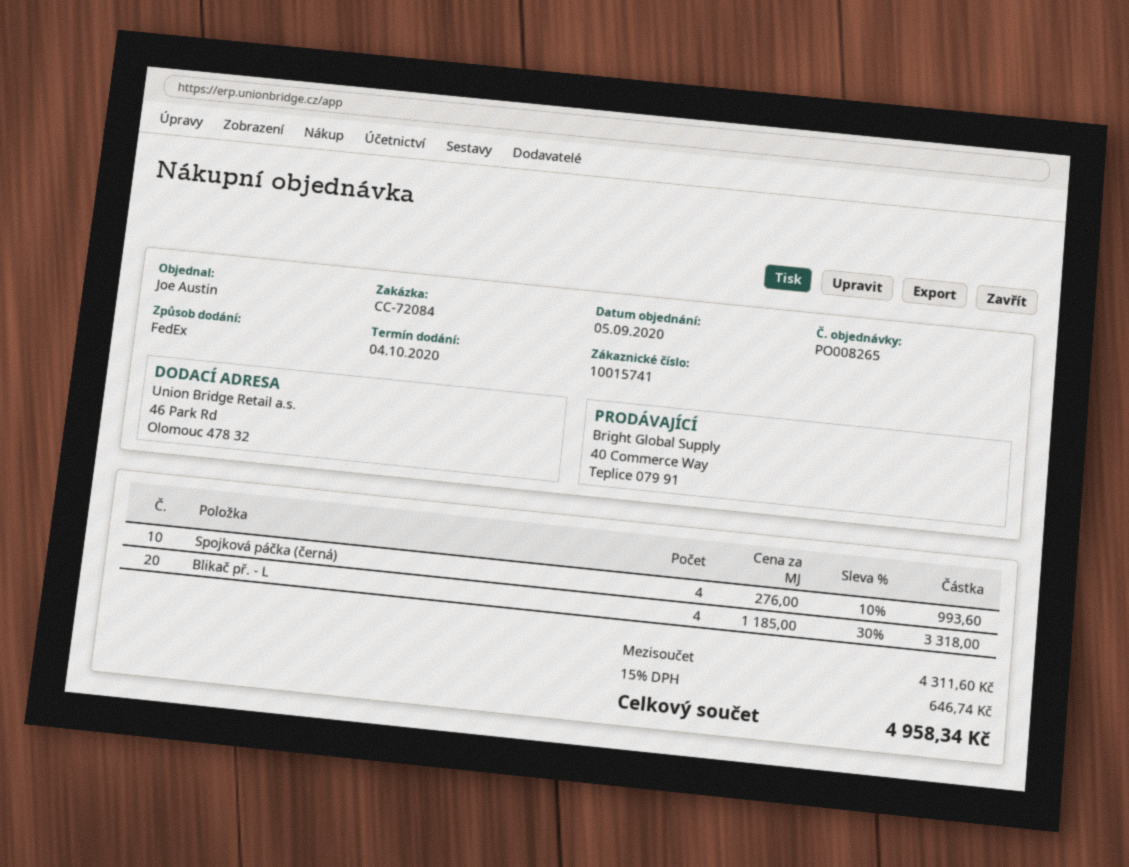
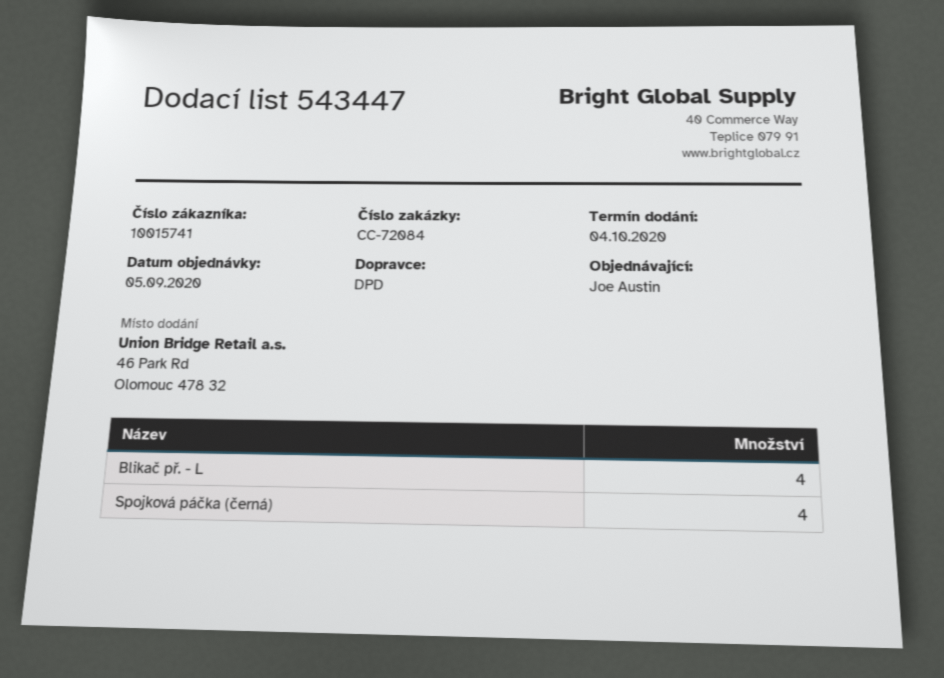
shipping method: FedEx -> DPD

